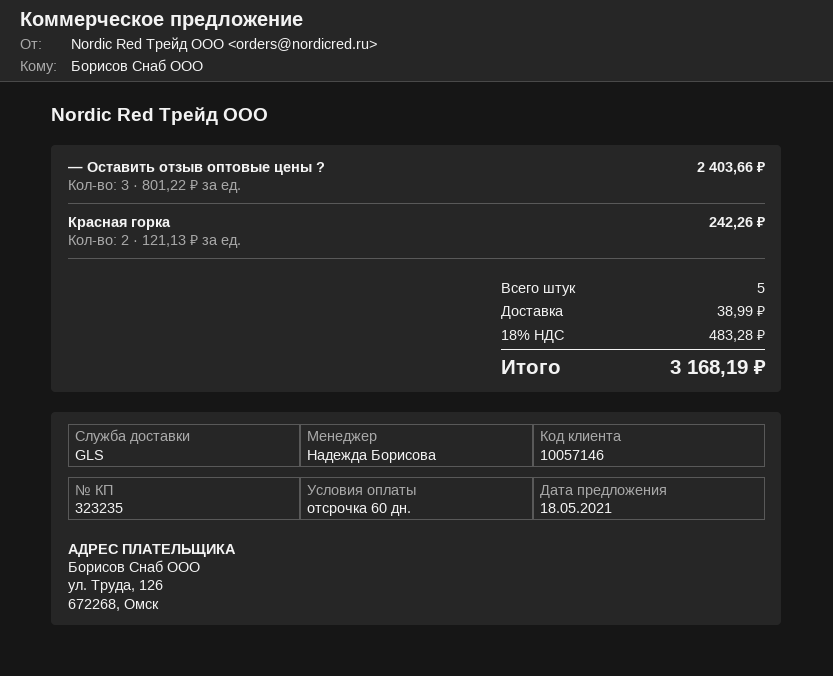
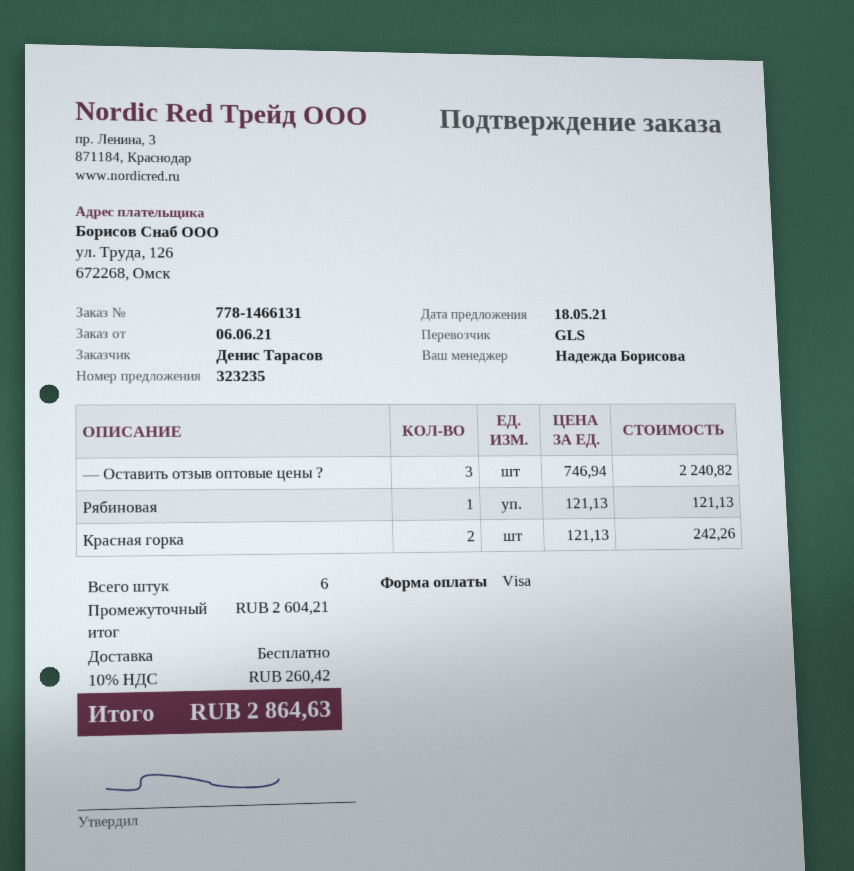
— Оставить отзыв оптовые цены ?: 3 x 801.22 = 2403.66 -> 3 x 746.94 = 2240.82
Рябиновая: none -> 1 x 121.13 = 121.13
total quantity: 5 -> 6
shipping: 38.99 -> 0.00
tax: 18% = 483.28 -> 10% = 260.42
total: 3168.19 -> 2864.63

